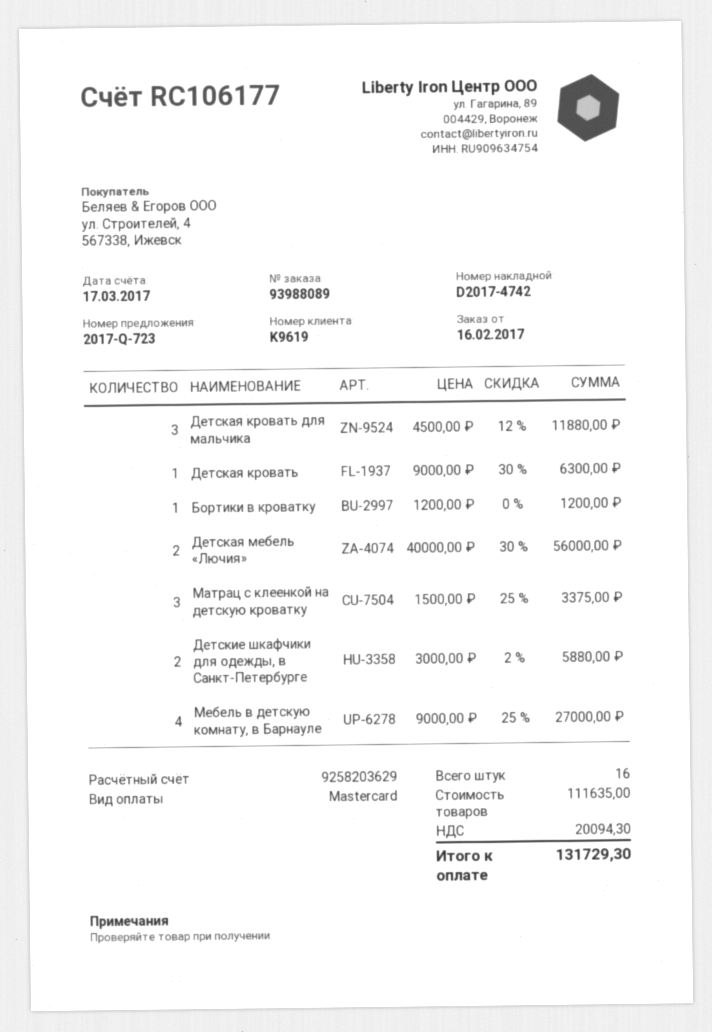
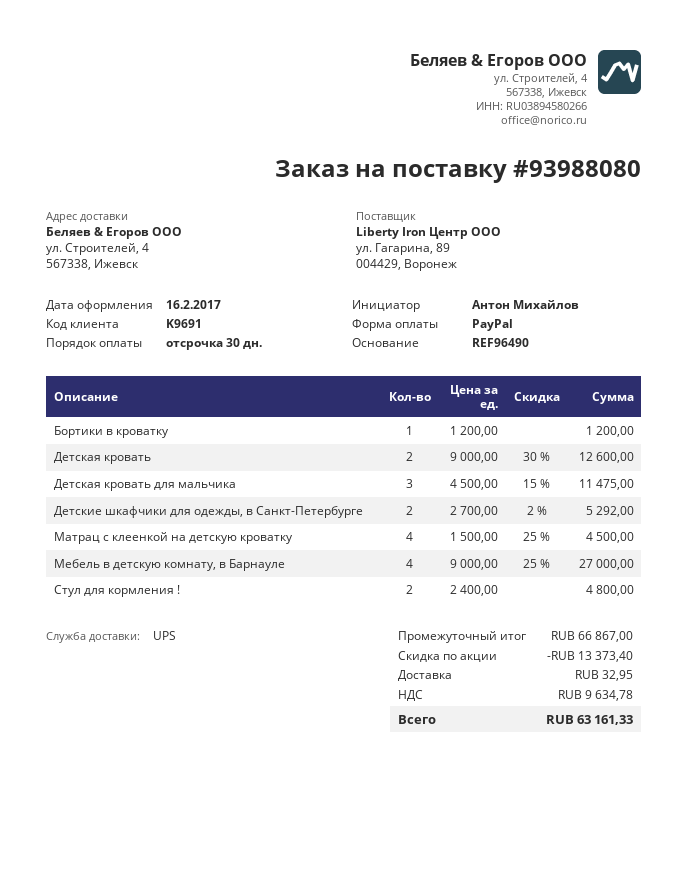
order number: 93988089 -> 93988080
customer number: K9619 -> K9691
payment method: Mastercard -> PayPal
Детская кровать для мальчика: 3 x 4500.00 - 12% = 11880.00 -> 3 x 4500.00 - 15% = 11475.00
Детская кровать: 1 x 9000.00 - 30% = 6300.00 -> 2 x 9000.00 - 30% = 12600.00
Детская мебель «Лючия»: 2 x 40000.00 - 30% = 56000.00 -> none
Матрац с клеенкой на детскую кроватку: 3 x 1500.00 - 25% = 3375.00 -> 4 x 1500.00 - 25% = 4500.00
Детские шкафчики для одежды, в Санкт-Петербурге: 2 x 3000.00 - 2% = 5880.00 -> 2 x 2700.00 - 2% = 5292.00
Стул для кормления !: none -> 2 x 2400.00 = 4800.00
subtotal: 111635.00 -> 66867.00
discount: none -> 13373.40
shipping: none -> 32.95
tax: 20094.30 -> 9634.78
total: 131729.30 -> 63161.33

